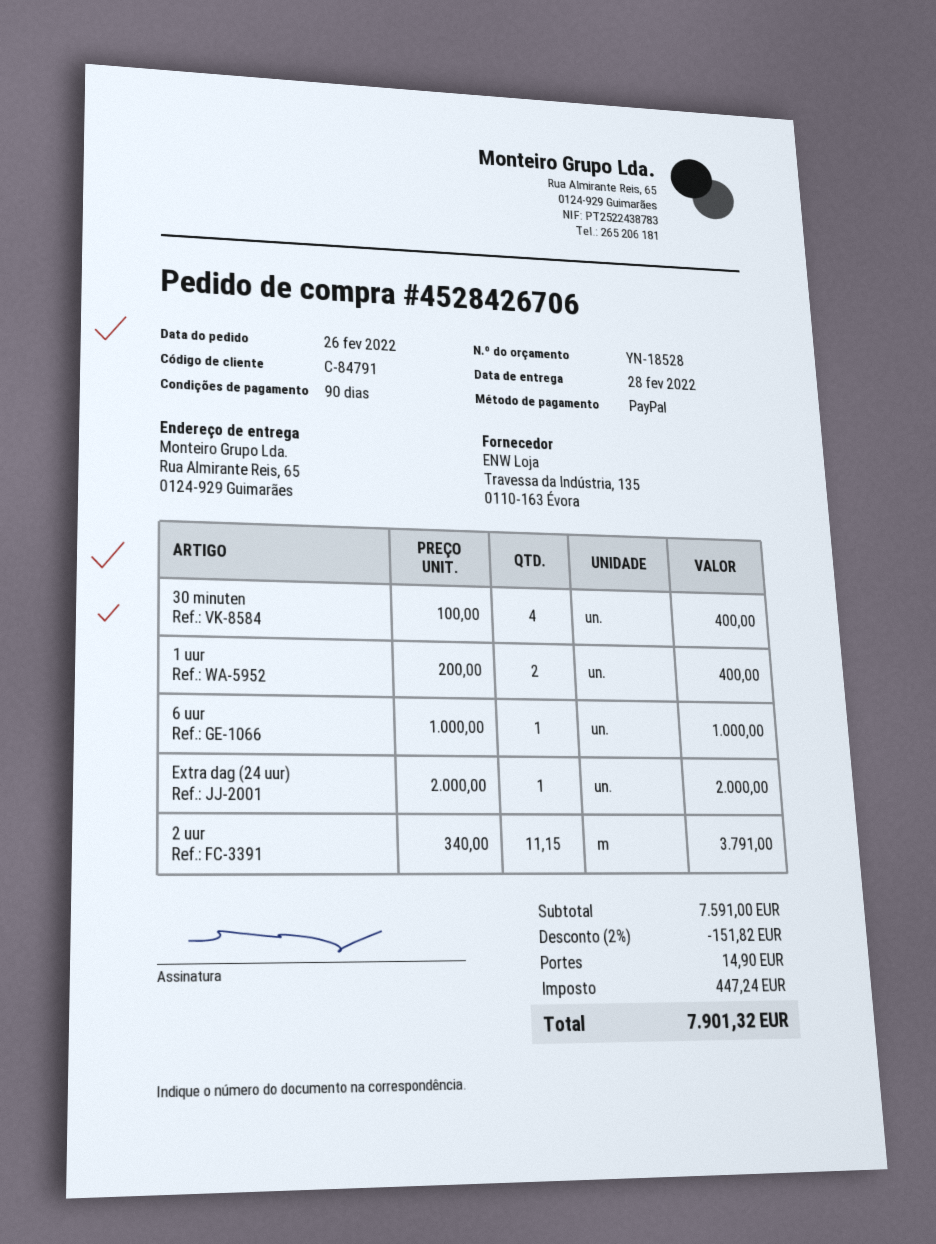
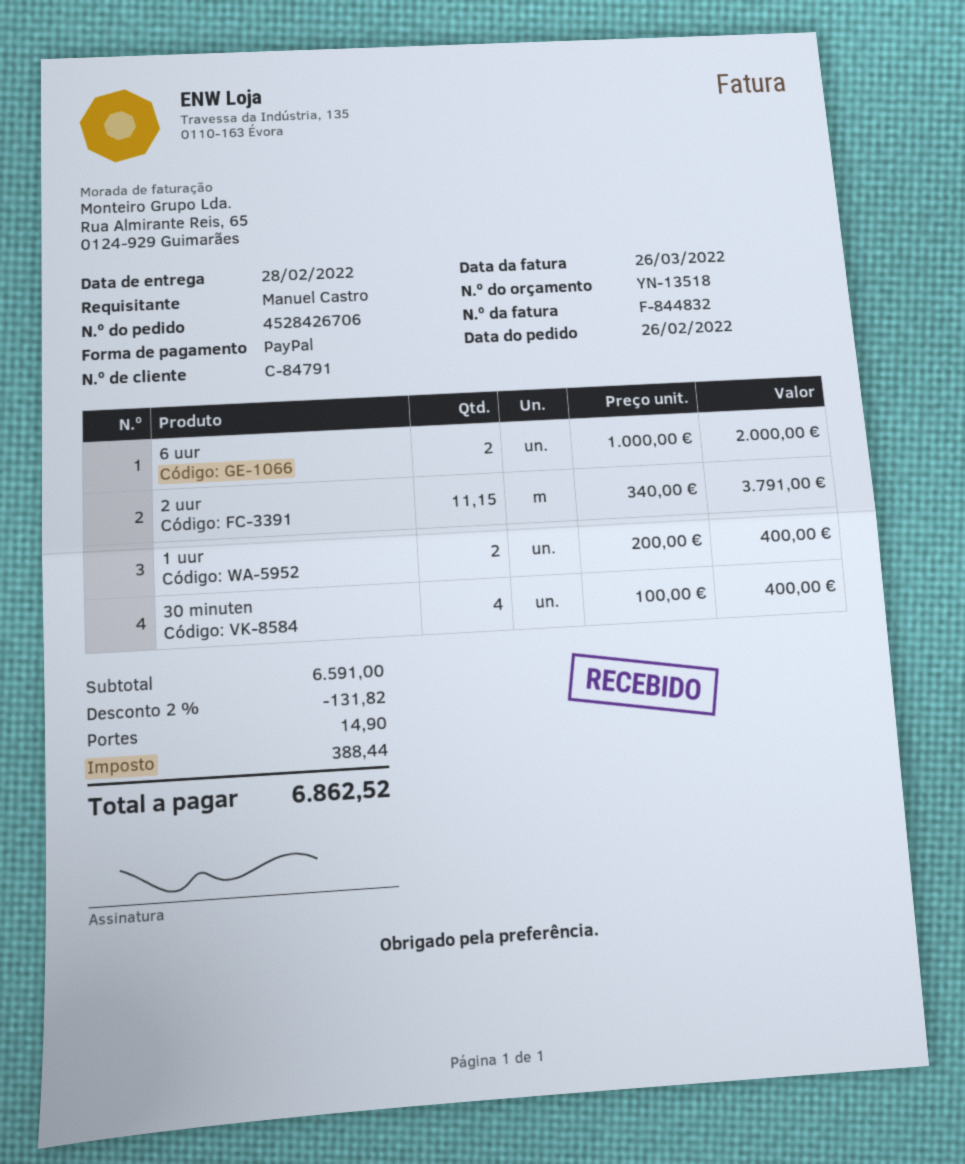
quote number: YN-18528 -> YN-13518
6 uur: 1 x 1000.00 = 1000.00 -> 2 x 1000.00 = 2000.00
Extra dag (24 uur): 1 x 2000.00 = 2000.00 -> none
subtotal: 7591.00 -> 6591.00
discount: 2% = 151.82 -> 2% = 131.82
tax: 447.24 -> 388.44
total: 7901.32 -> 6862.52

